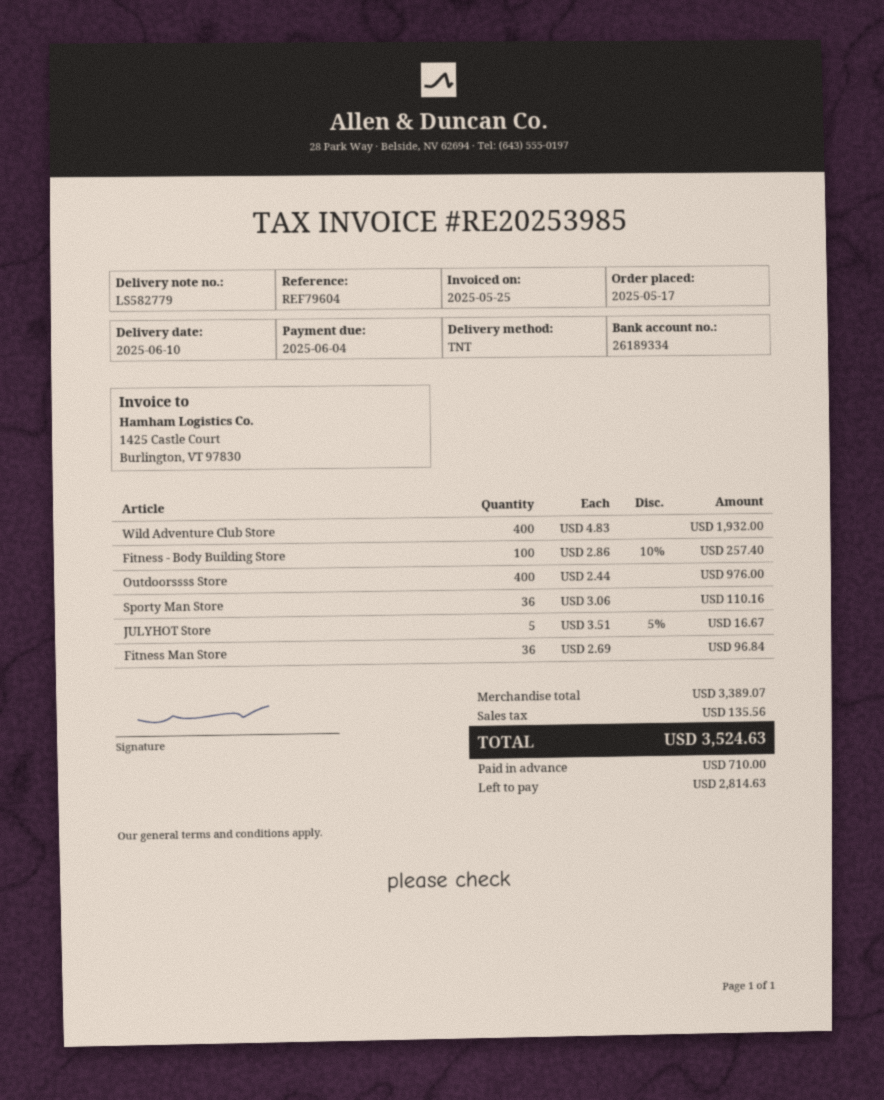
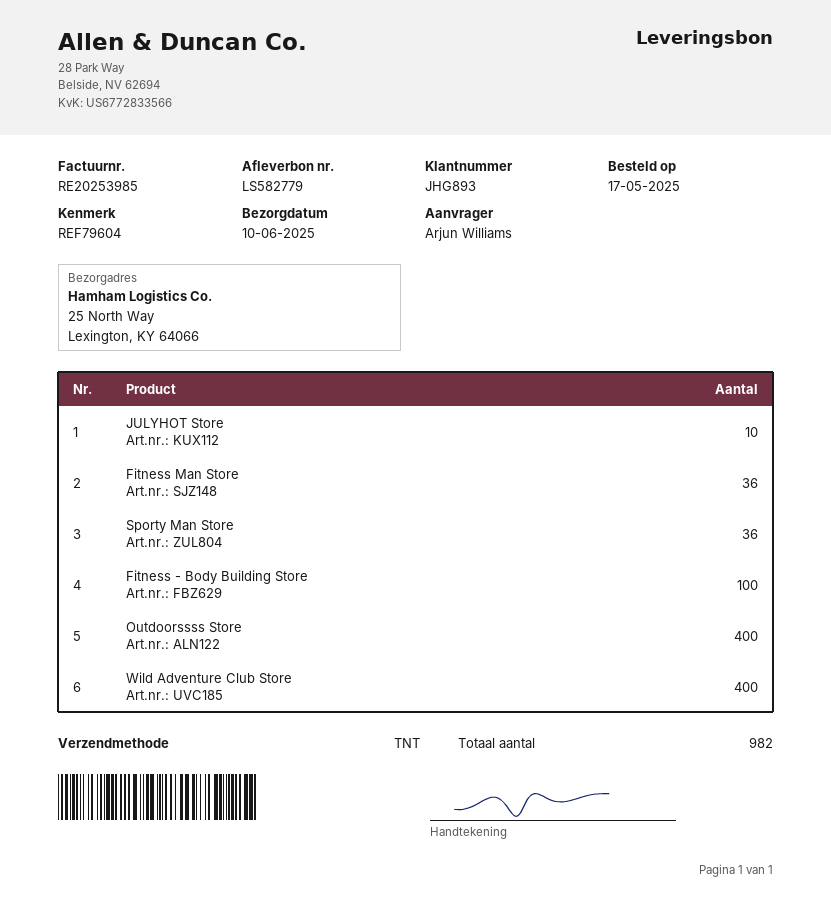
JULYHOT Store: 5 -> 10

